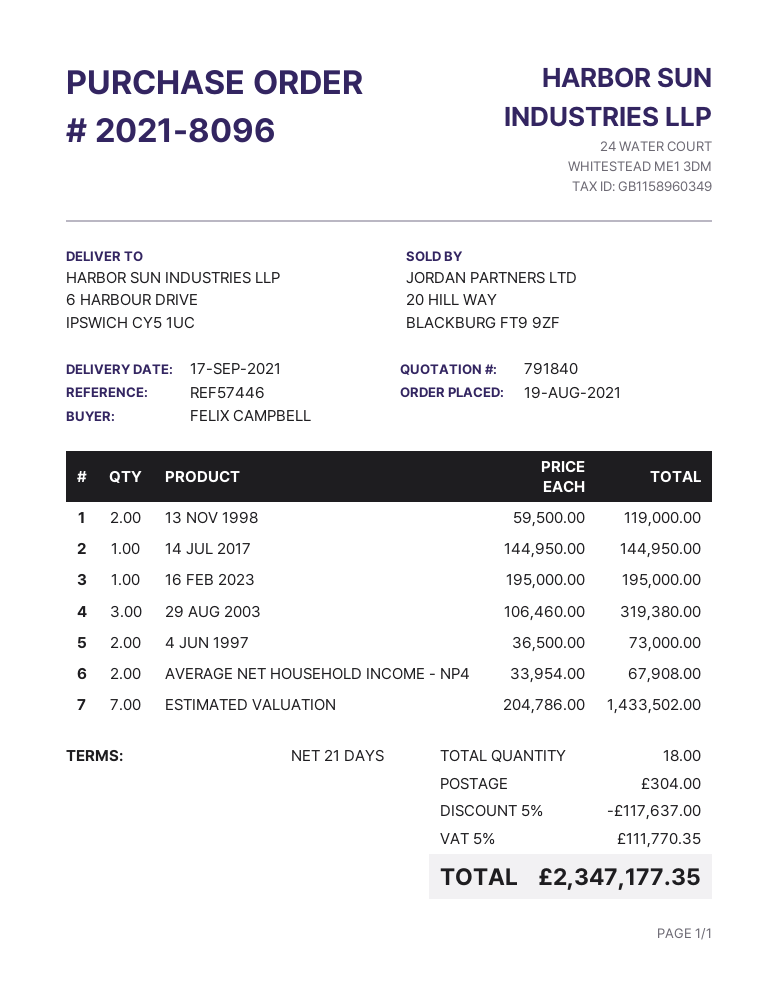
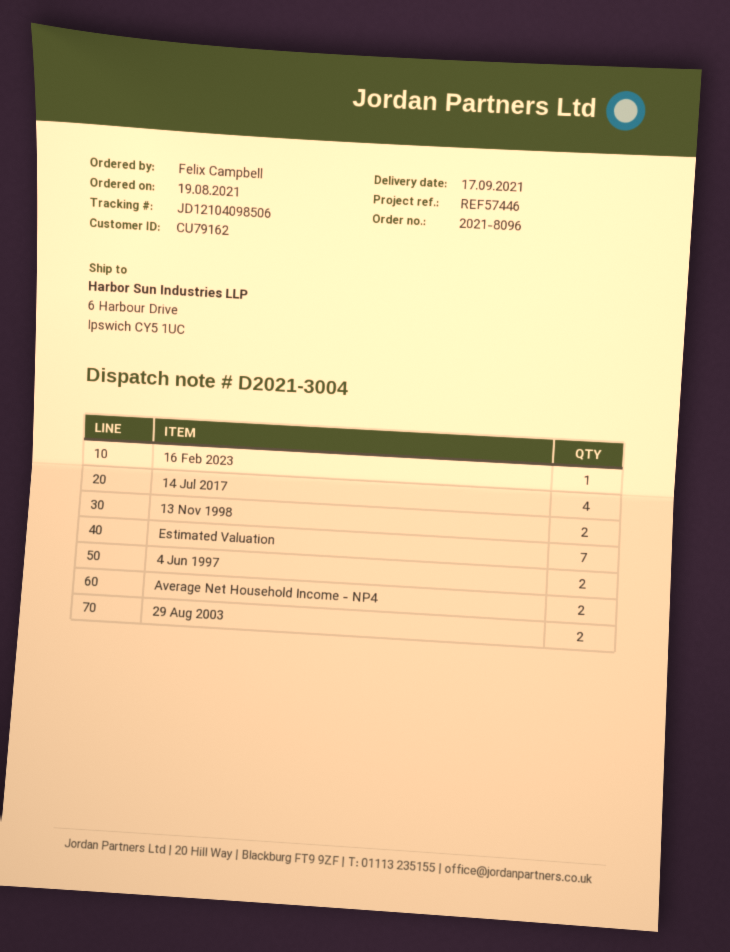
14 JUL 2017: 1 -> 4
29 AUG 2003: 3 -> 2

